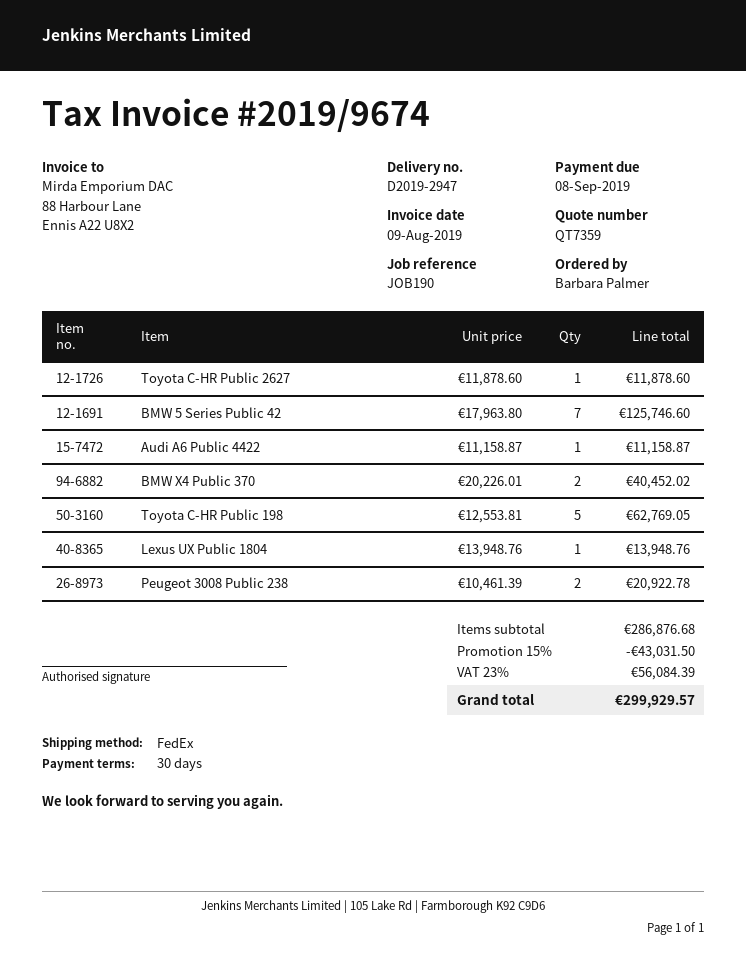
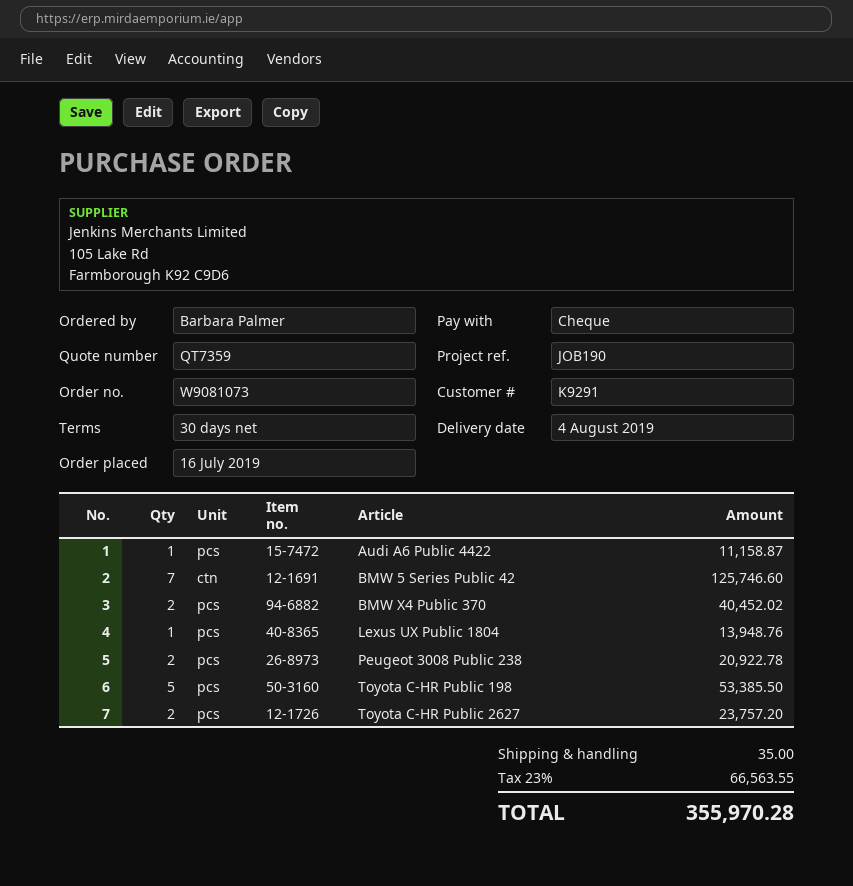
Toyota C-HR Public 2627: 1 for 11878.60 -> 2 for 23757.20
Toyota C-HR Public 198: 5 for 62769.05 -> 5 for 53385.50
discount: 15% = 43031.50 -> none
shipping: none -> 35.00
tax: 23% = 56084.39 -> 23% = 66563.55
total: 299929.57 -> 355970.28

